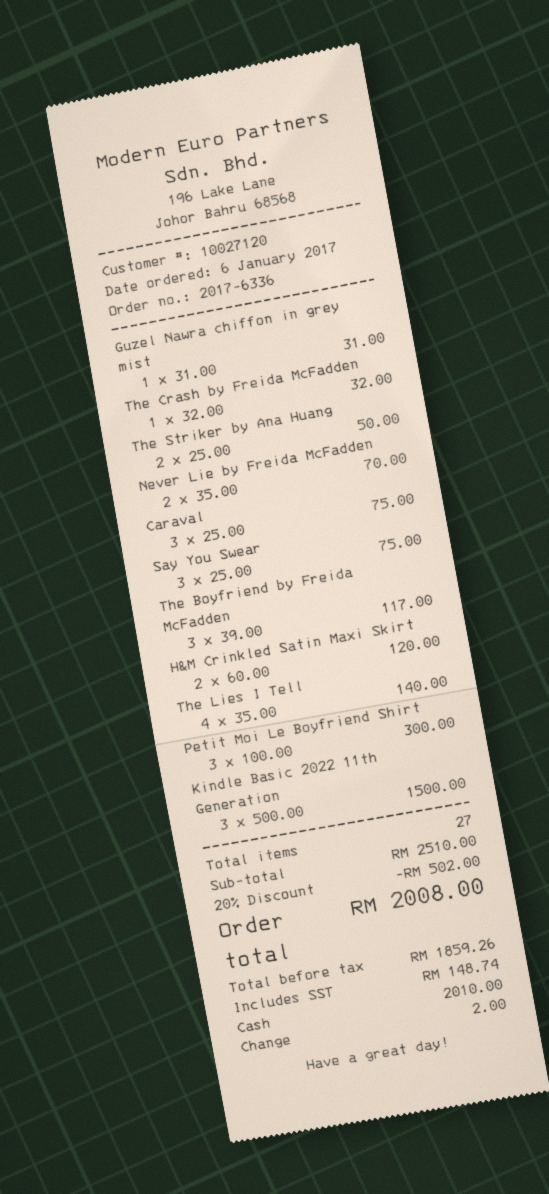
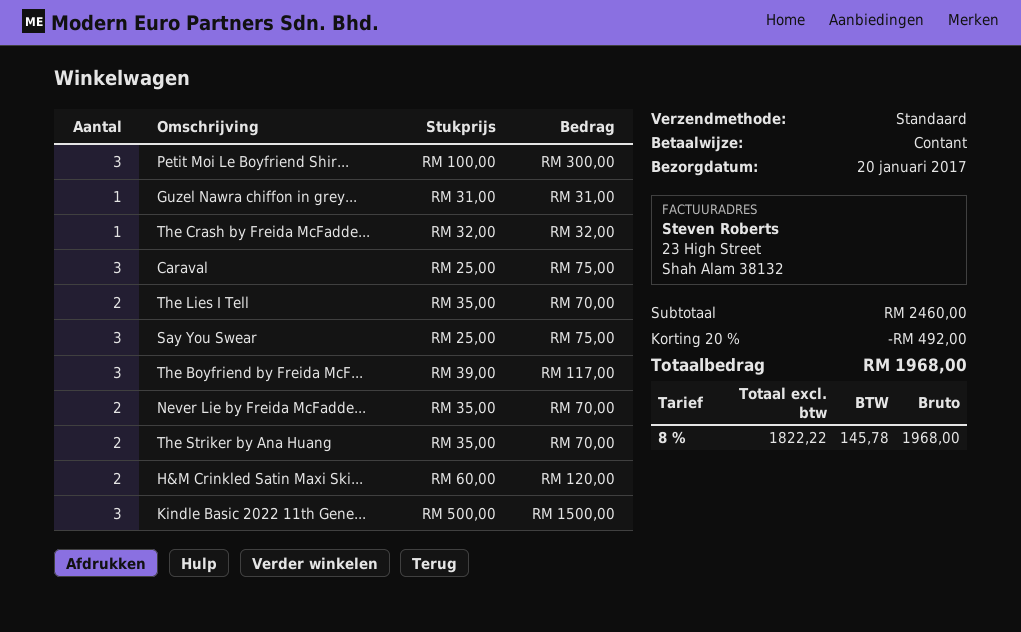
The Striker by Ana Huang: 2 x 25.00 = 50.00 -> 2 x 35.00 = 70.00
The Lies I Tell: 4 x 35.00 = 140.00 -> 2 x 35.00 = 70.00
subtotal: 2510.00 -> 2460.00
discount: 20% = 502.00 -> 20% = 492.00
net: 1859.26 -> 1822.22
tax: 148.74 -> 145.78
total: 2008.00 -> 1968.00

